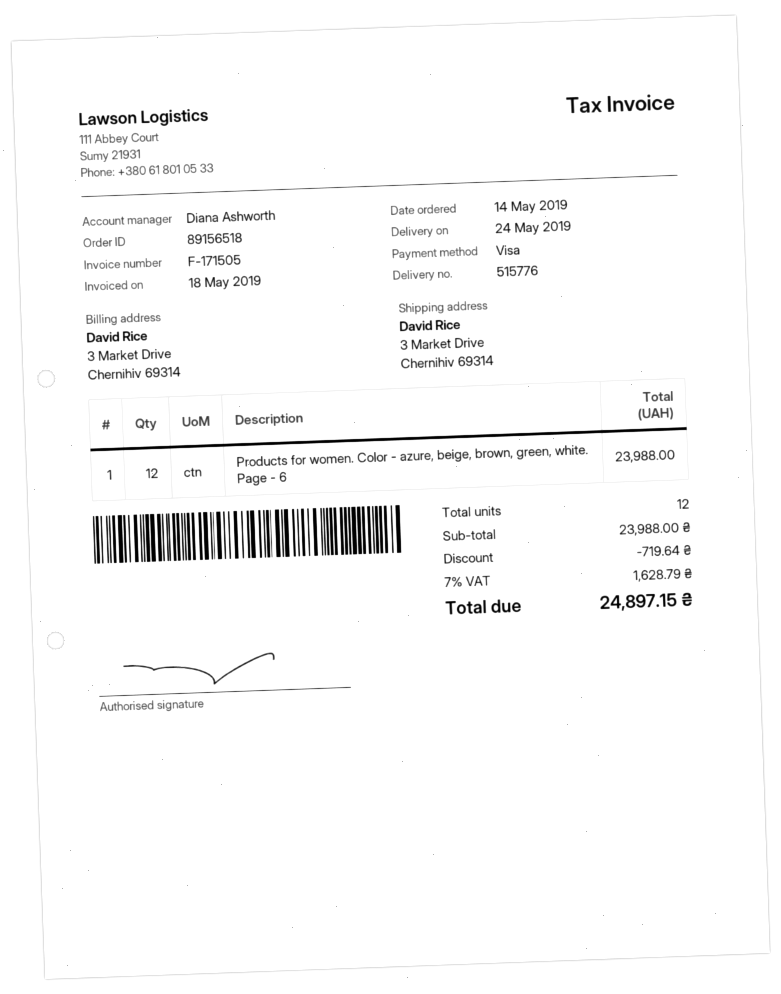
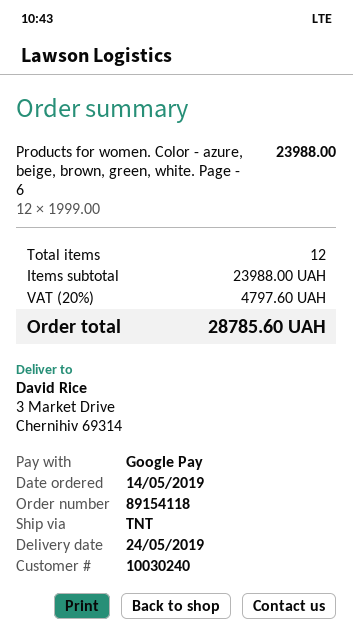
order number: 89156518 -> 89154118
payment method: Visa -> Google Pay
discount: 719.64 -> none
tax: 7% = 1628.79 -> 20% = 4797.60
total: 24897.15 -> 28785.60

